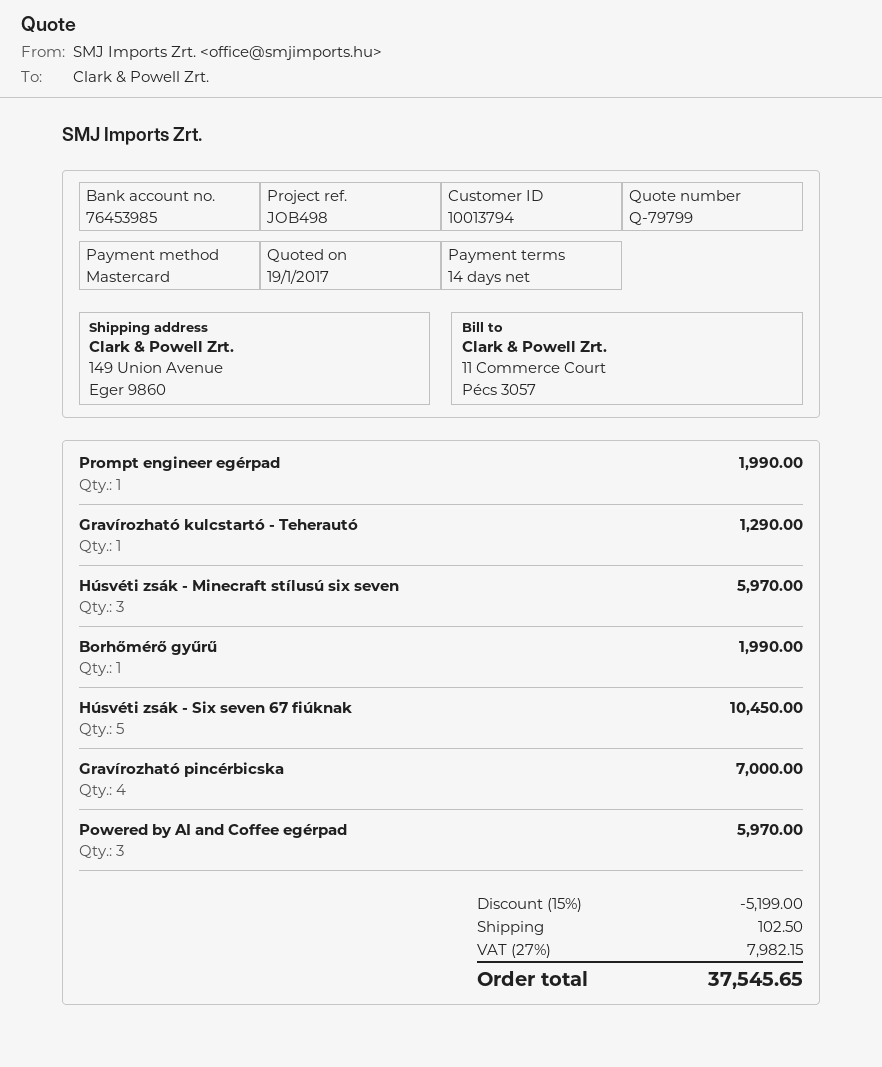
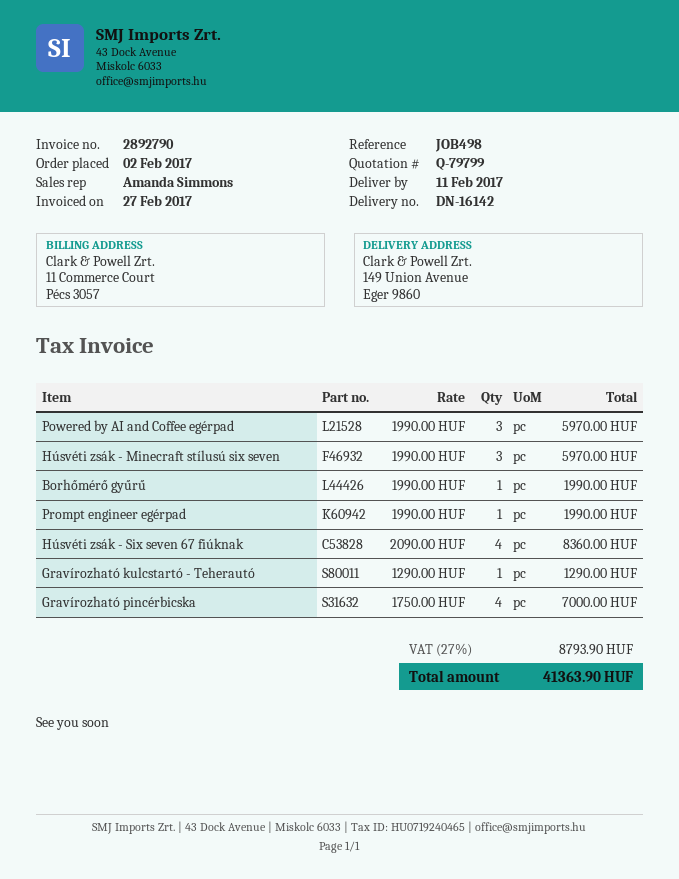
Húsvéti zsák - Six seven 67 fiúknak: 5 for 10450.00 -> 4 for 8360.00
discount: 15% = 5199.00 -> none
shipping: 102.50 -> none
tax: 27% = 7982.15 -> 27% = 8793.90
total: 37545.65 -> 41363.90

